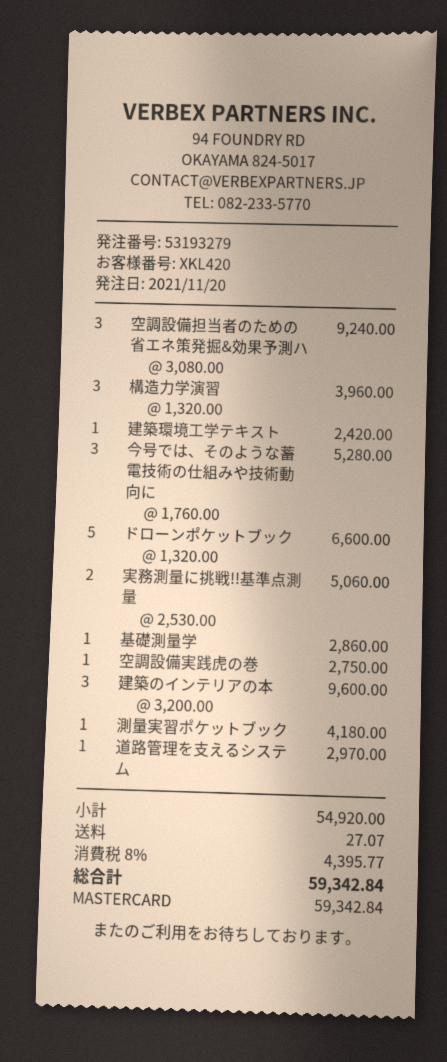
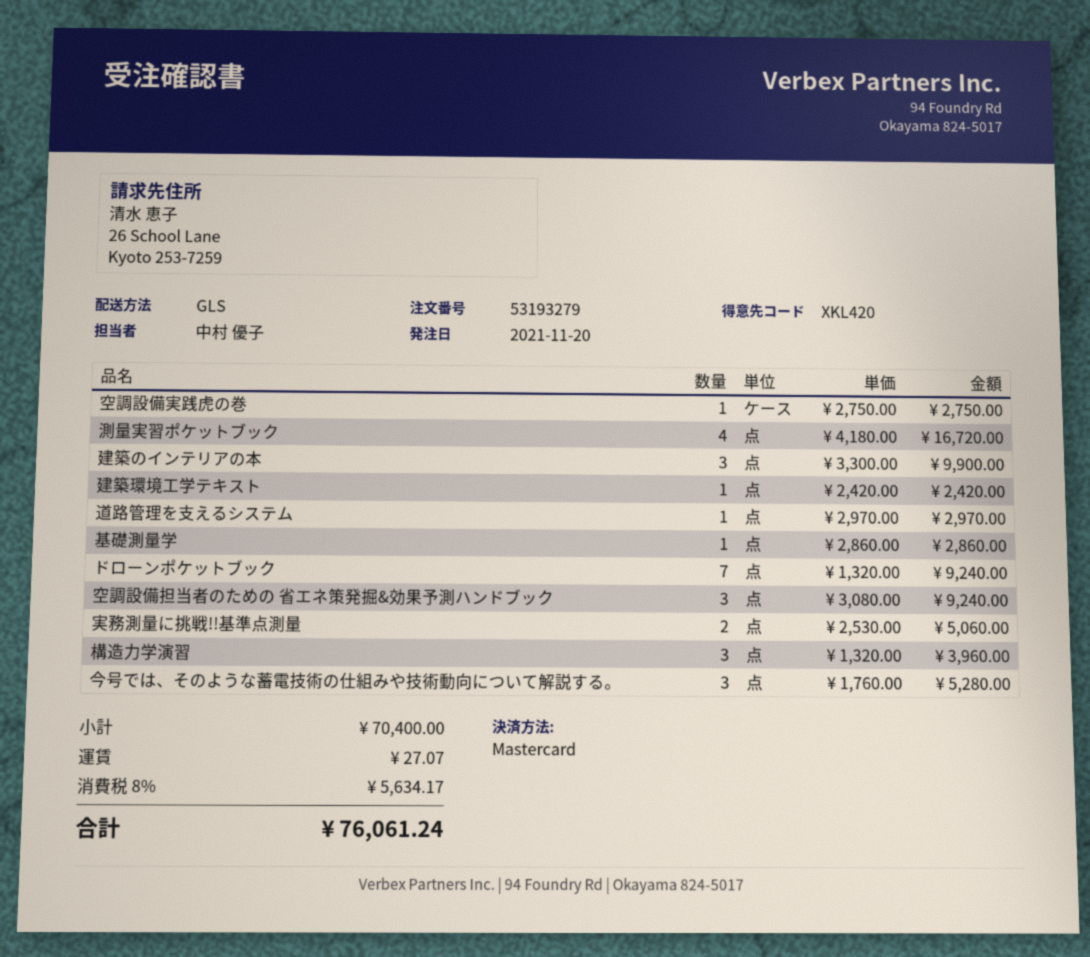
ドローンポケットブック: 5 x 1320.00 = 6600.00 -> 7 x 1320.00 = 9240.00
建築のインテリアの本: 3 x 3200.00 = 9600.00 -> 3 x 3300.00 = 9900.00
測量実習ポケットブック: 1 x 4180.00 = 4180.00 -> 4 x 4180.00 = 16720.00
subtotal: 54920.00 -> 70400.00
tax: 8% = 4395.77 -> 8% = 5634.17
total: 59342.84 -> 76061.24

